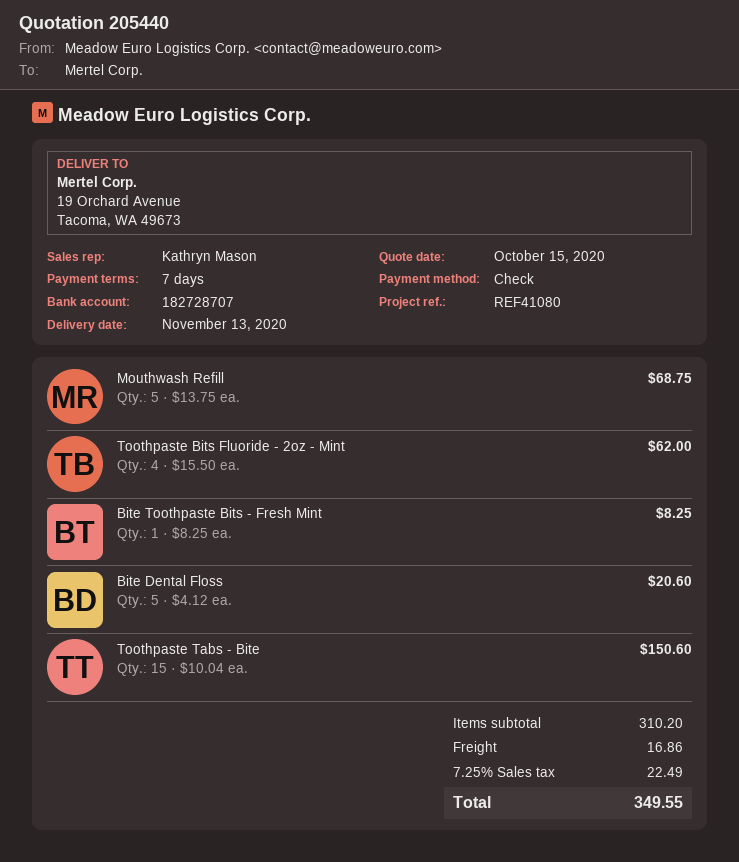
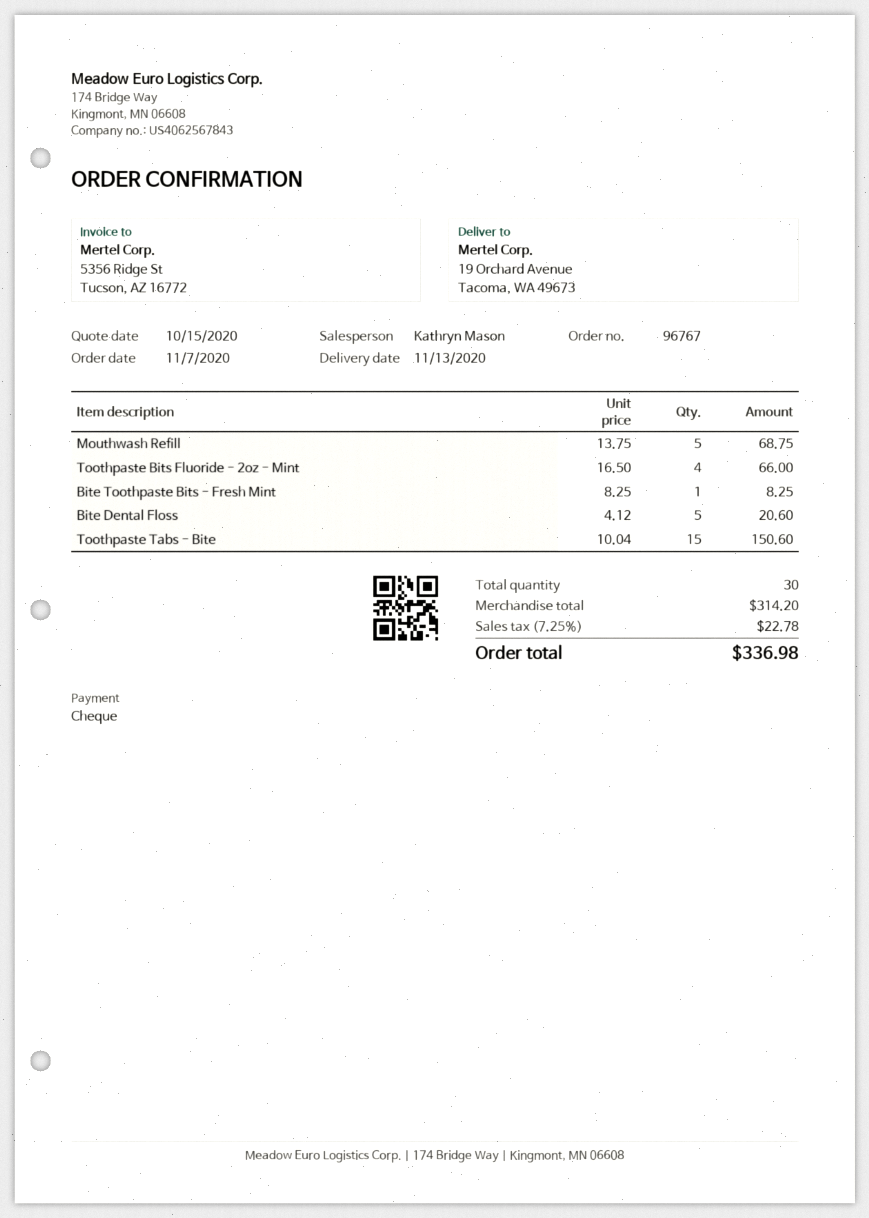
Toothpaste Bits Fluoride - 2oz - Mint: 4 x 15.50 = 62.00 -> 4 x 16.50 = 66.00
subtotal: 310.20 -> 314.20
shipping: 16.86 -> none
tax: 7.25% = 22.49 -> 7.25% = 22.78
total: 349.55 -> 336.98

